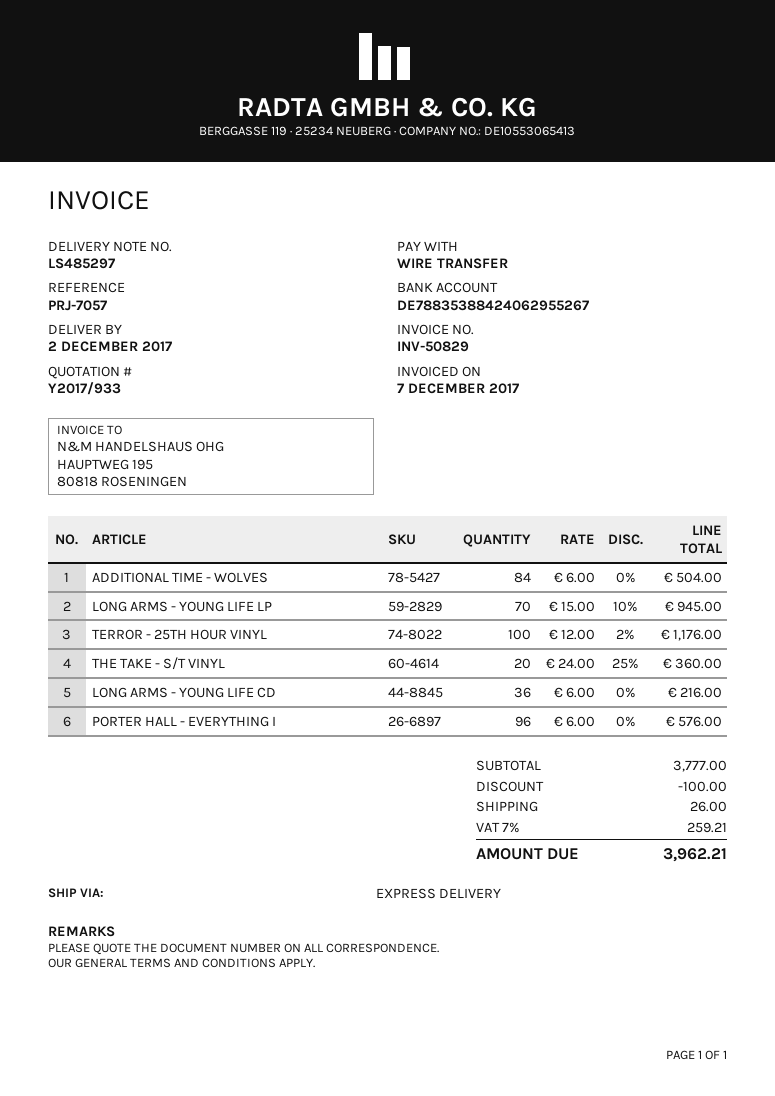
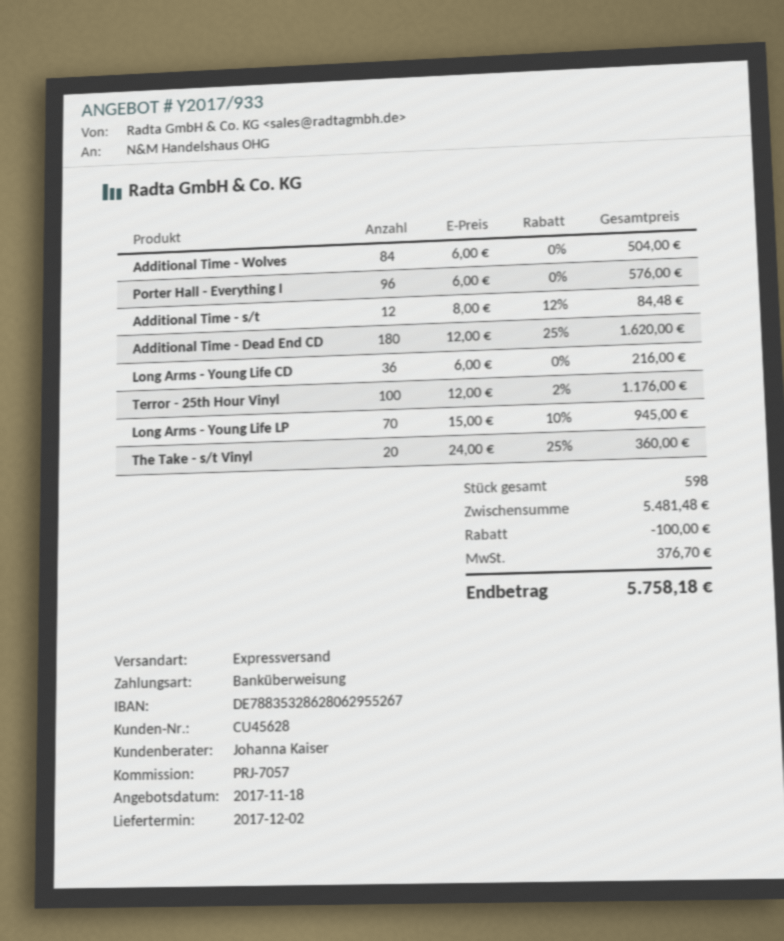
bank account: DE78835388424062955267 -> DE78835328628062955267
Additional Time - s/t: none -> 12 x 8.00 - 12% = 84.48
Additional Time - Dead End CD: none -> 180 x 12.00 - 25% = 1620.00
subtotal: 3777.00 -> 5481.48
shipping: 26.00 -> none
tax: 259.21 -> 376.70
total: 3962.21 -> 5758.18

